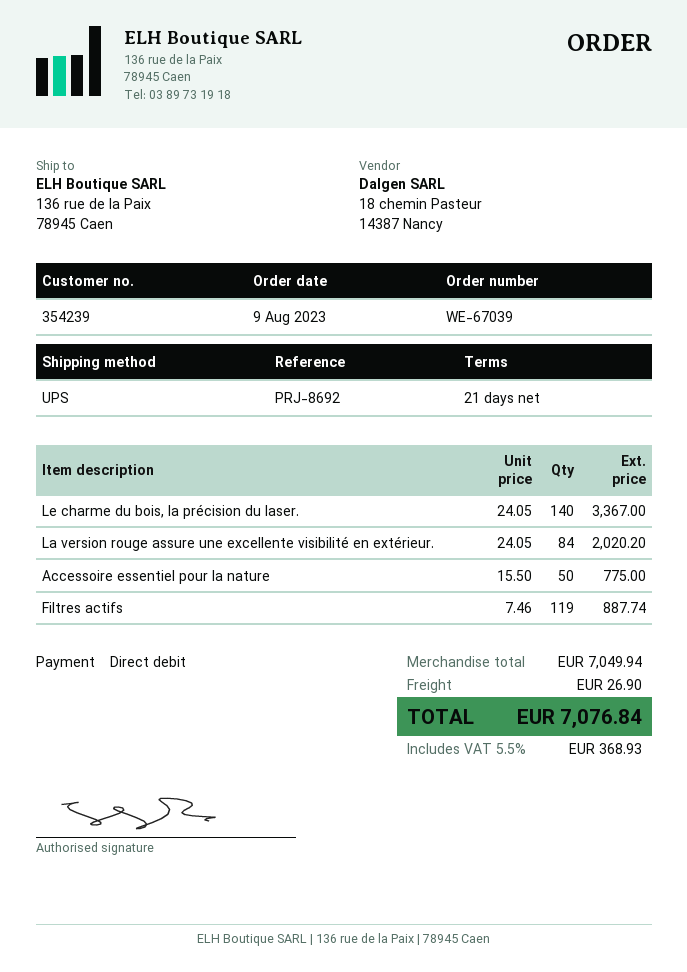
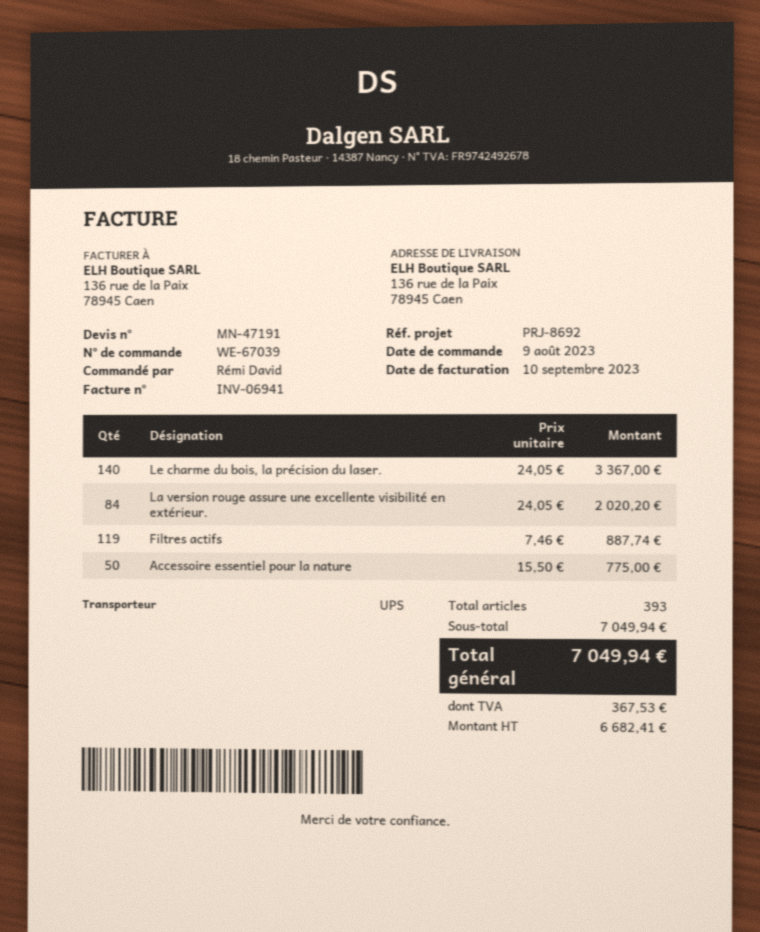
shipping: 26.90 -> none
tax: 368.93 -> 367.53
total: 7076.84 -> 7049.94

